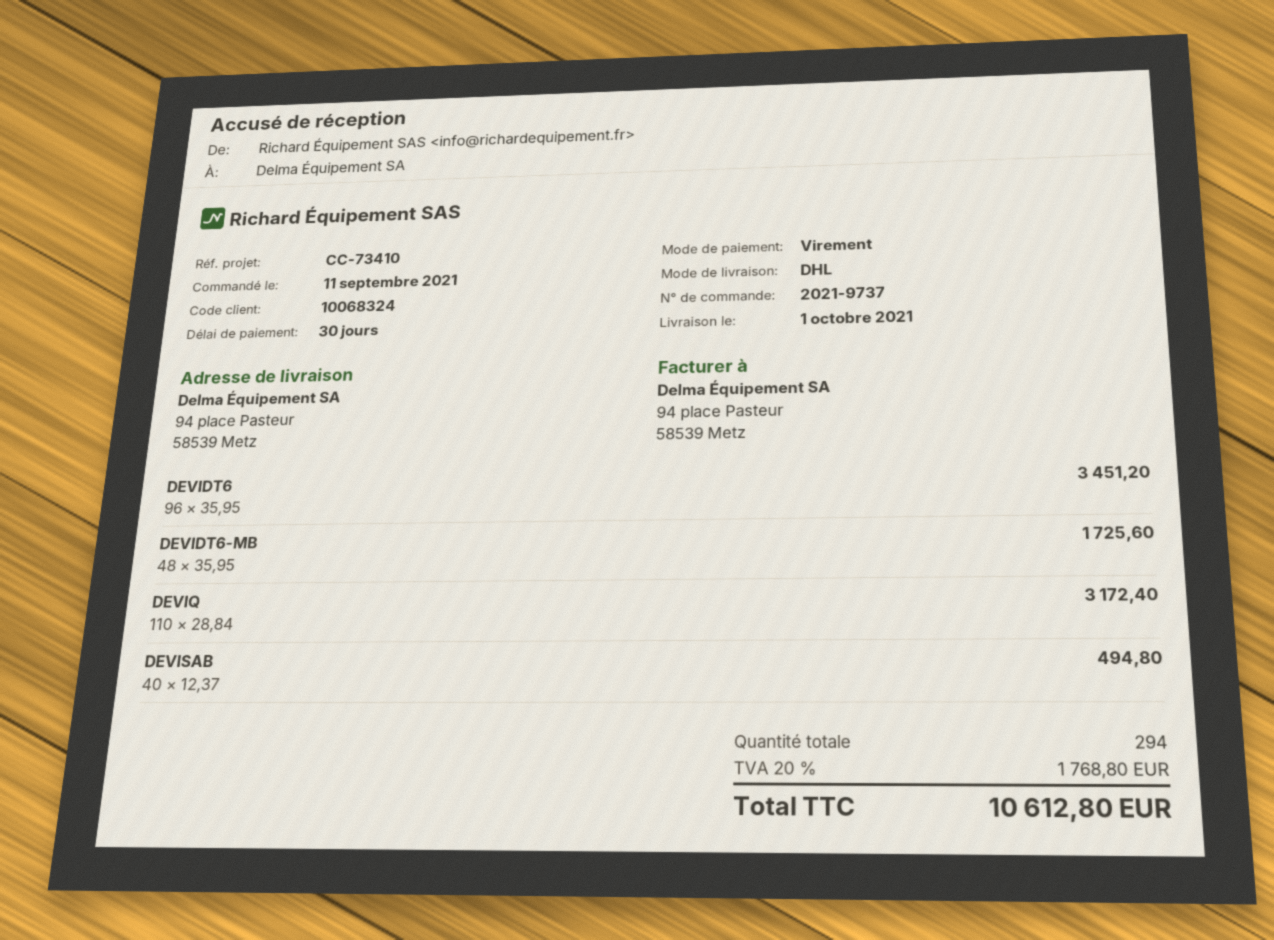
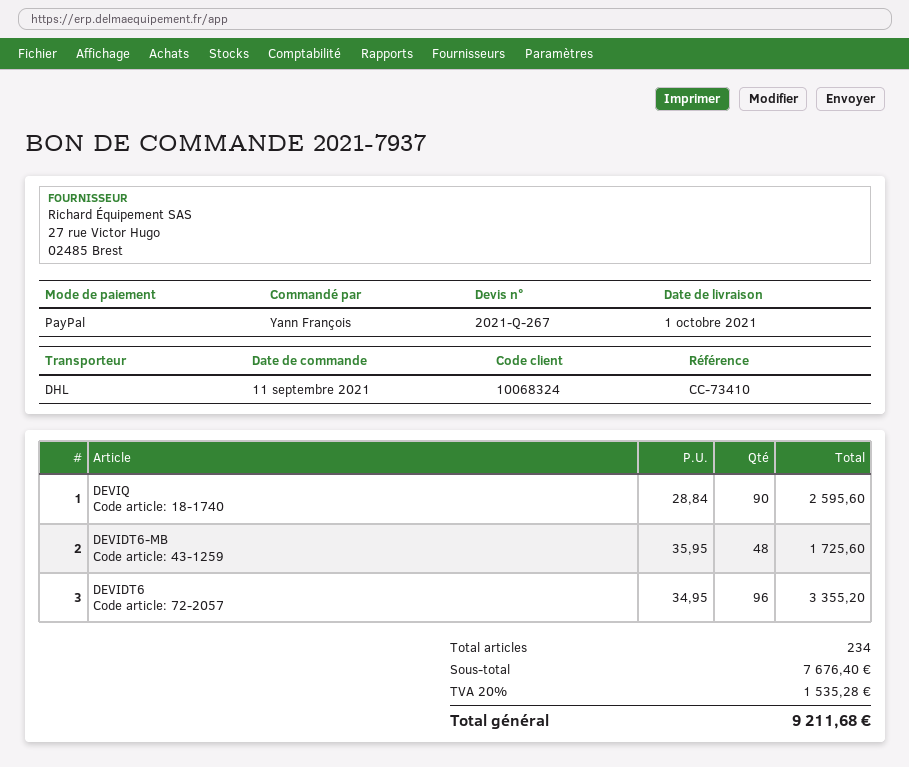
order number: 2021-9737 -> 2021-7937
payment method: bank transfer -> PayPal
DEVIDT6: 96 x 35.95 = 3451.20 -> 96 x 34.95 = 3355.20
DEVIQ: 110 x 28.84 = 3172.40 -> 90 x 28.84 = 2595.60
DEVISAB: 40 x 12.37 = 494.80 -> none
total quantity: 294 -> 234
tax: 20% = 1768.80 -> 20% = 1535.28
total: 10612.80 -> 9211.68

